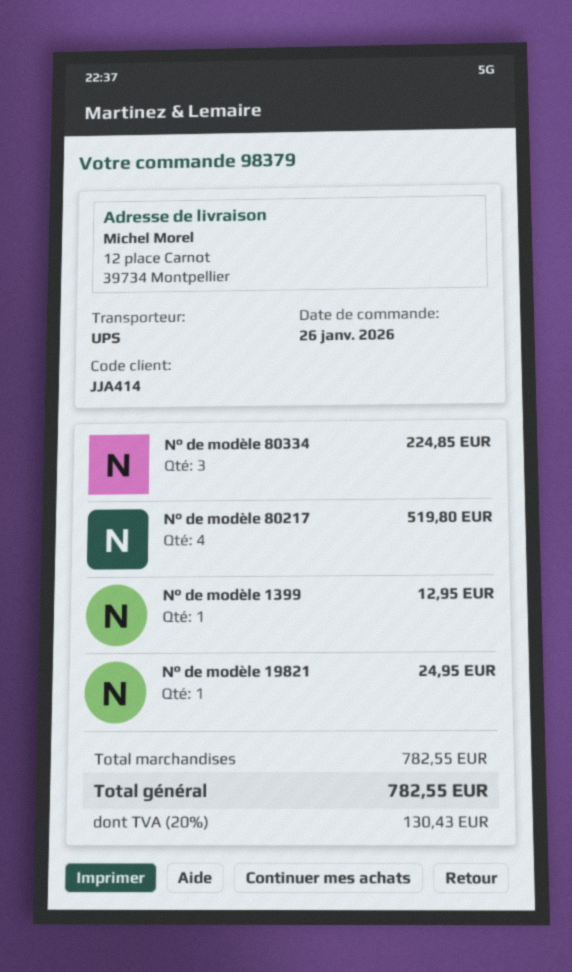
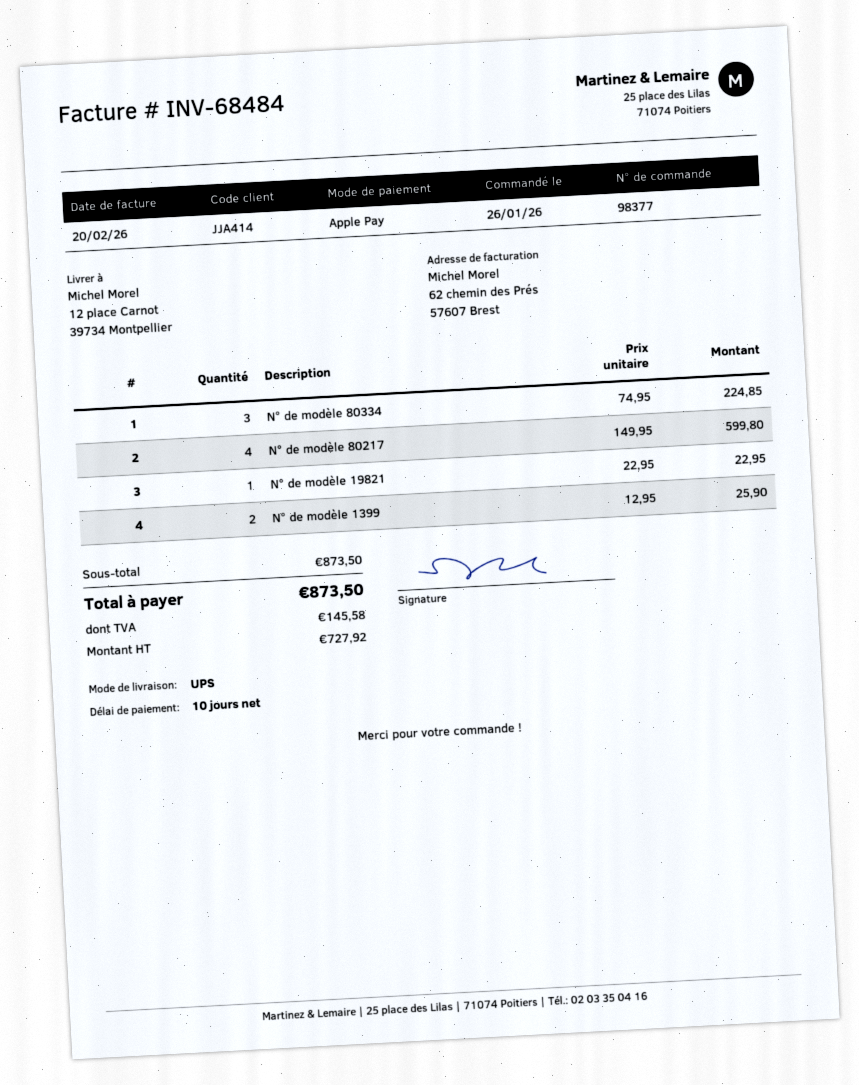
order number: 98379 -> 98377
N° de modèle 80217: 4 for 519.80 -> 4 for 599.80
N° de modèle 1399: 1 for 12.95 -> 2 for 25.90
N° de modèle 19821: 1 for 24.95 -> 1 for 22.95
subtotal: 782.55 -> 873.50
tax: 130.43 -> 145.58
total: 782.55 -> 873.50

